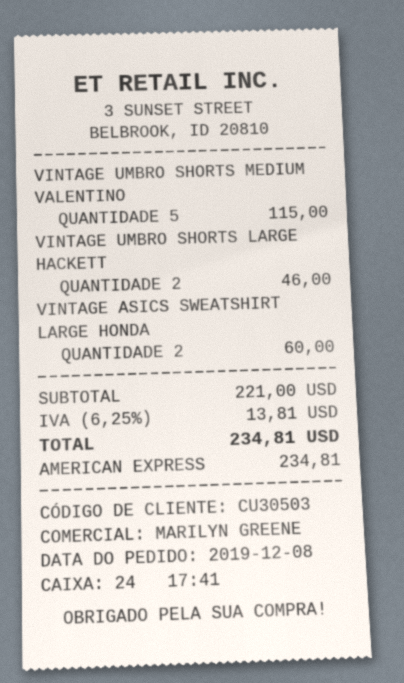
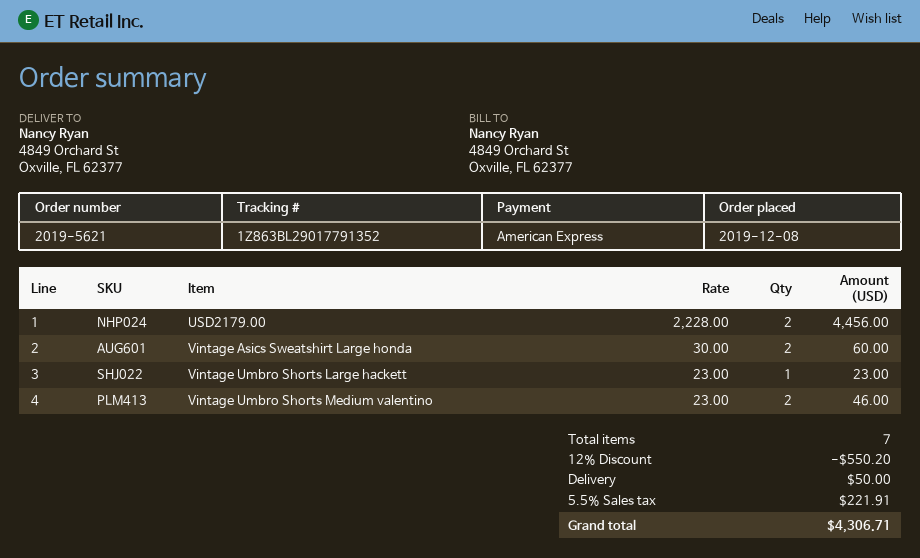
VINTAGE UMBRO SHORTS MEDIUM VALENTINO: 5 for 115.00 -> 2 for 46.00
VINTAGE UMBRO SHORTS LARGE HACKETT: 2 for 46.00 -> 1 for 23.00
USD2179.00: none -> 2 for 4456.00
discount: none -> 12% = 550.20
shipping: none -> 50.00
tax: 6.25% = 13.81 -> 5.5% = 221.91
total: 234.81 -> 4306.71

